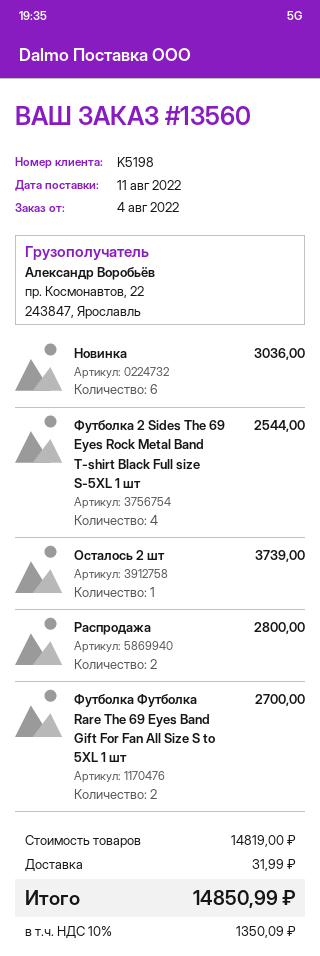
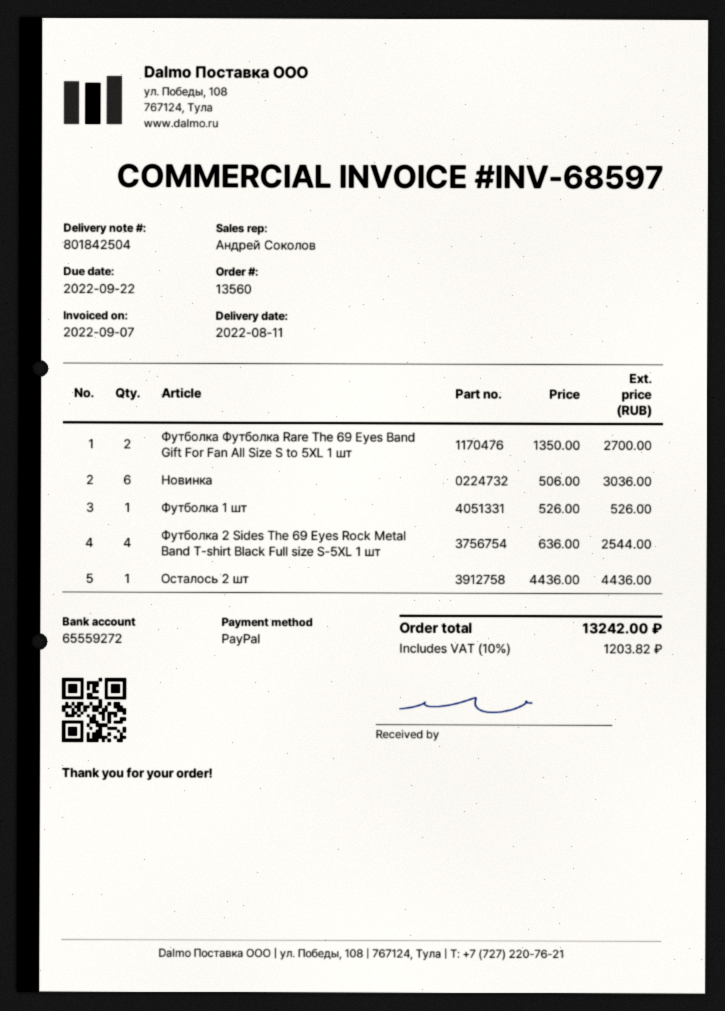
Осталось 2 шт: 1 for 3739.00 -> 1 for 4436.00
Распродажа: 2 for 2800.00 -> none
Футболка 1 шт: none -> 1 for 526.00
shipping: 31.99 -> none
tax: 10% = 1350.09 -> 10% = 1203.82
total: 14850.99 -> 13242.00

